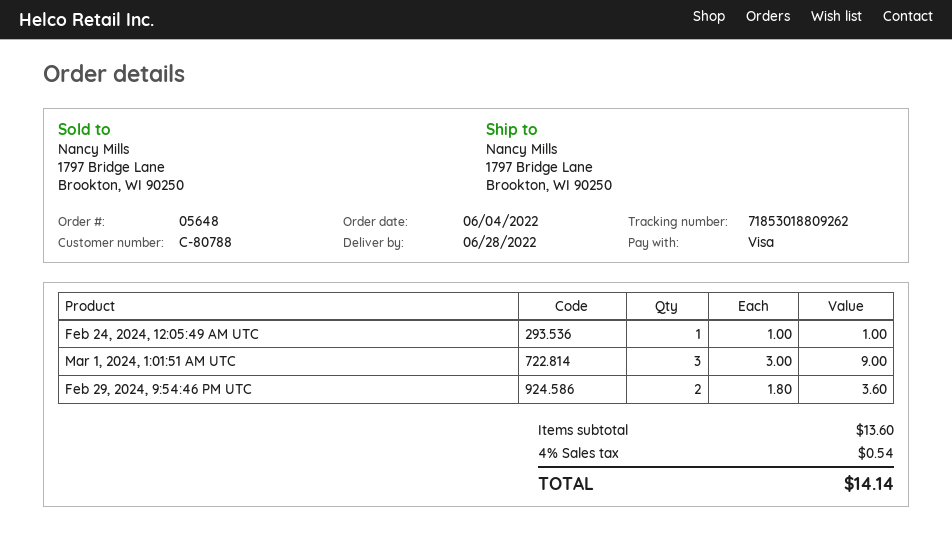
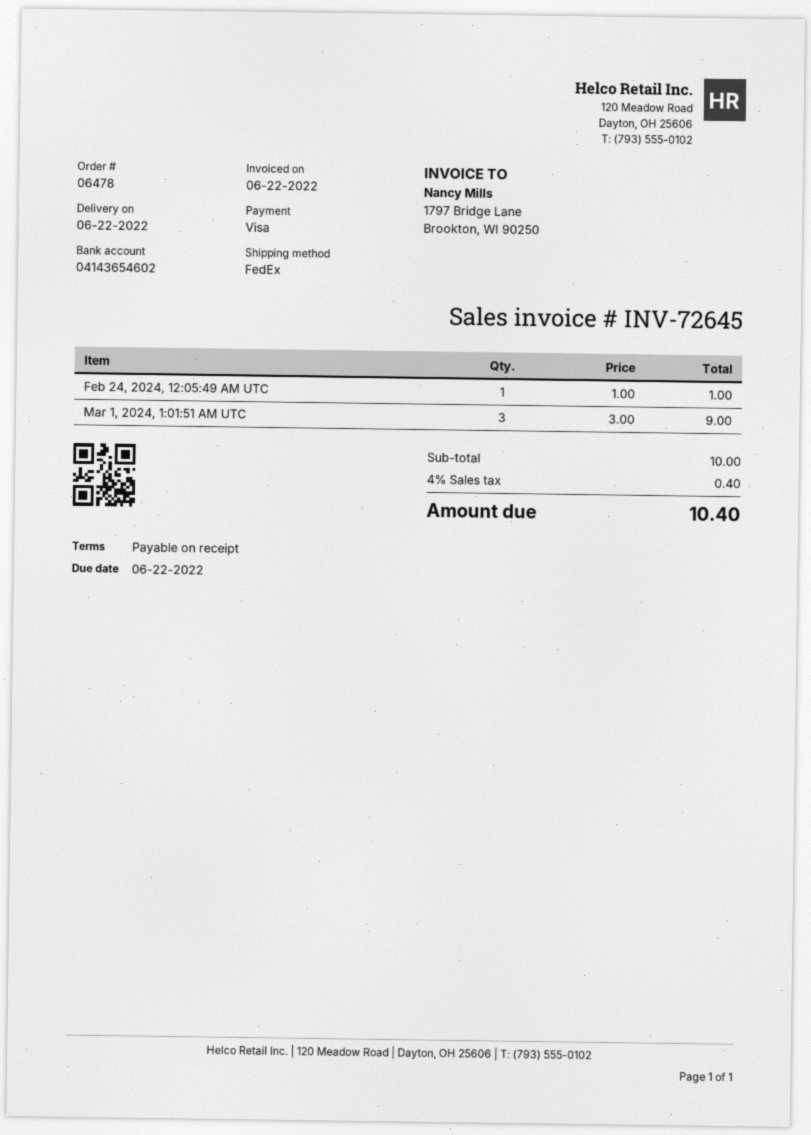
order number: 05648 -> 06478
delivery date: 2022-06-28 -> 2022-06-22
Feb 29, 2024, 9:54:46 PM UTC: 2 x 1.80 = 3.60 -> none
subtotal: 13.60 -> 10.00
tax: 4% = 0.54 -> 4% = 0.40
total: 14.14 -> 10.40

